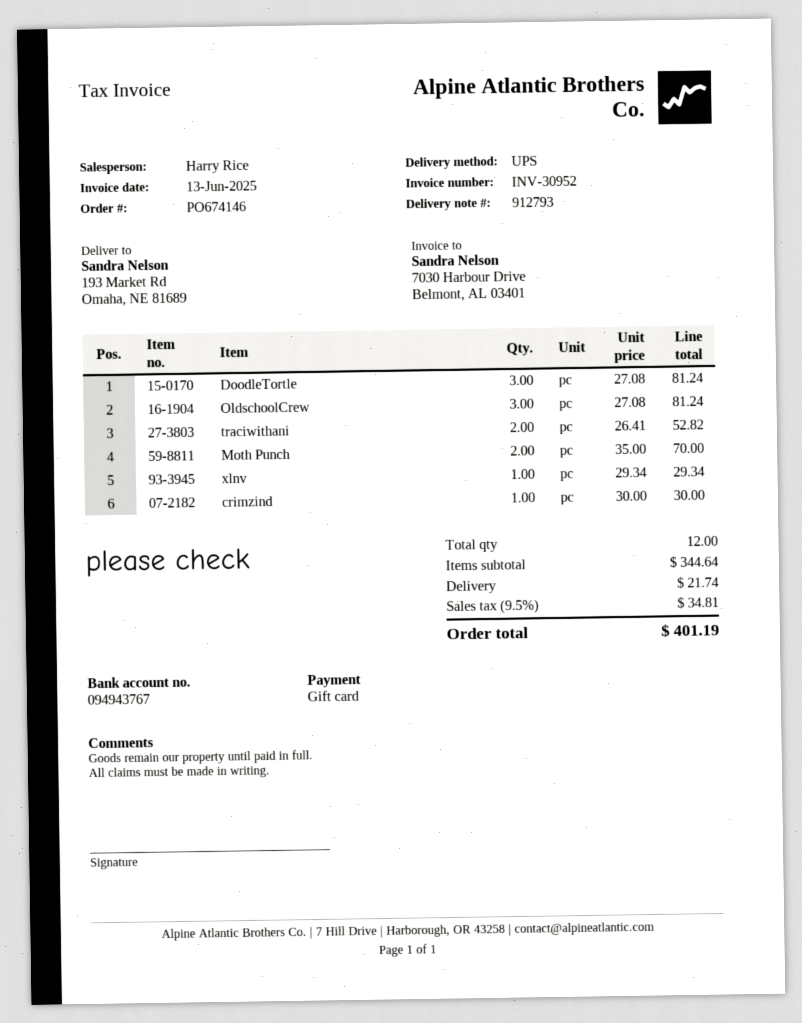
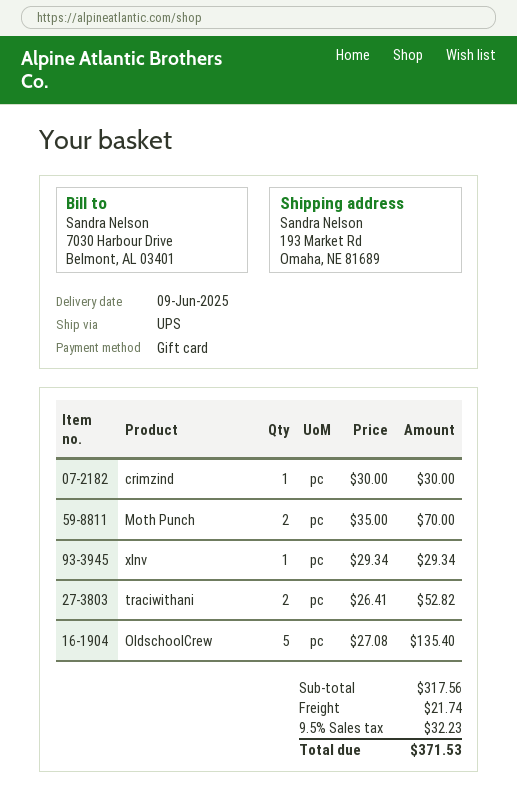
DoodleTortle: 3 x 27.08 = 81.24 -> none
OldschoolCrew: 3 x 27.08 = 81.24 -> 5 x 27.08 = 135.40
subtotal: 344.64 -> 317.56
tax: 9.5% = 34.81 -> 9.5% = 32.23
total: 401.19 -> 371.53

